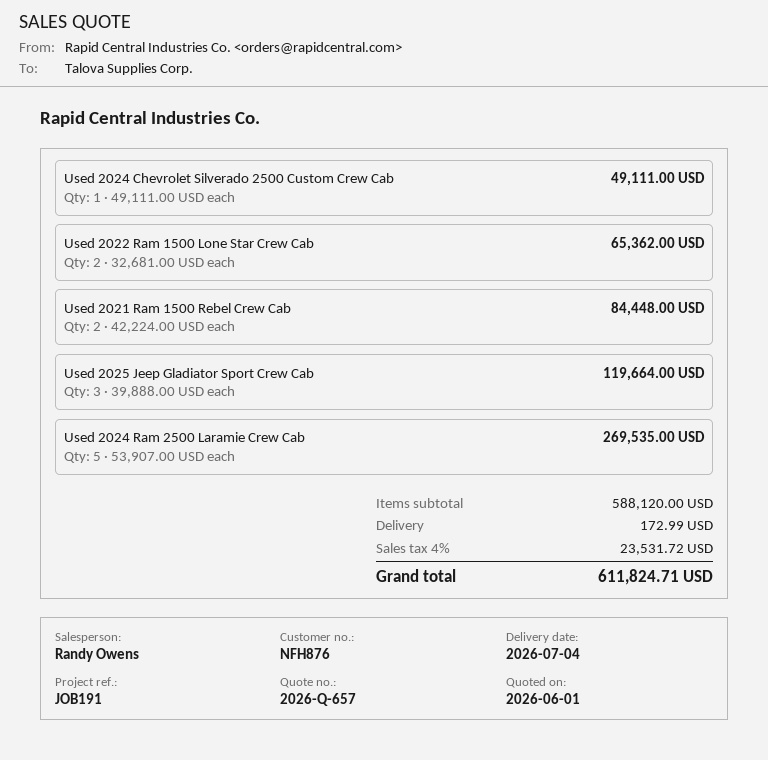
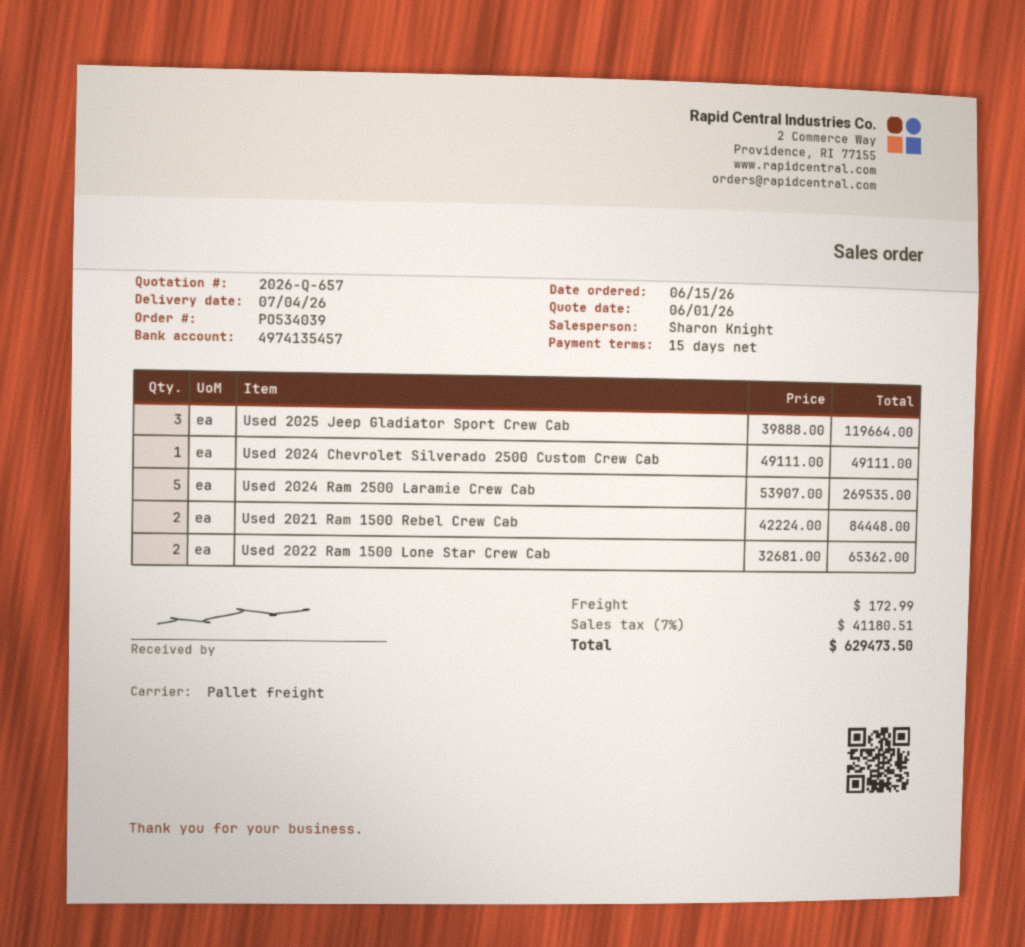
sales rep: Randy Owens -> Sharon Knight
tax: 4% = 23531.72 -> 7% = 41180.51
total: 611824.71 -> 629473.50

